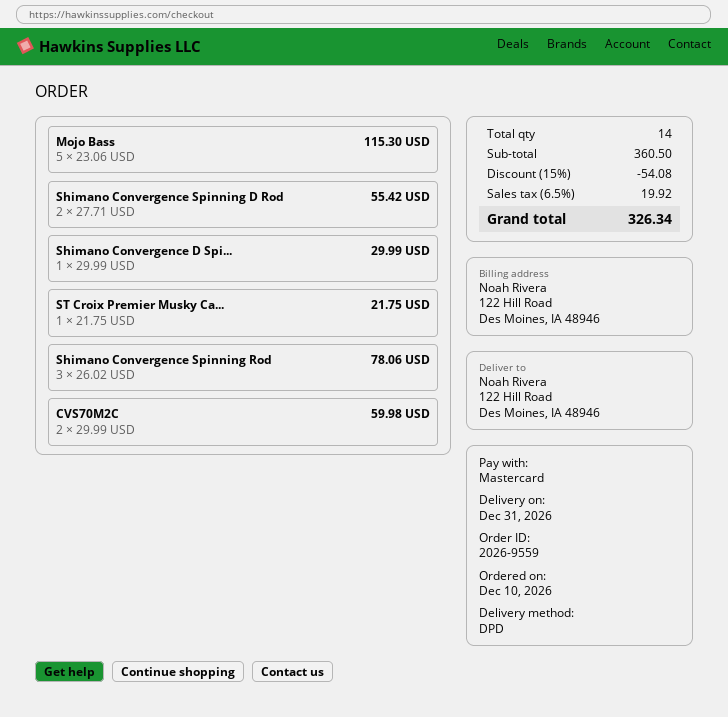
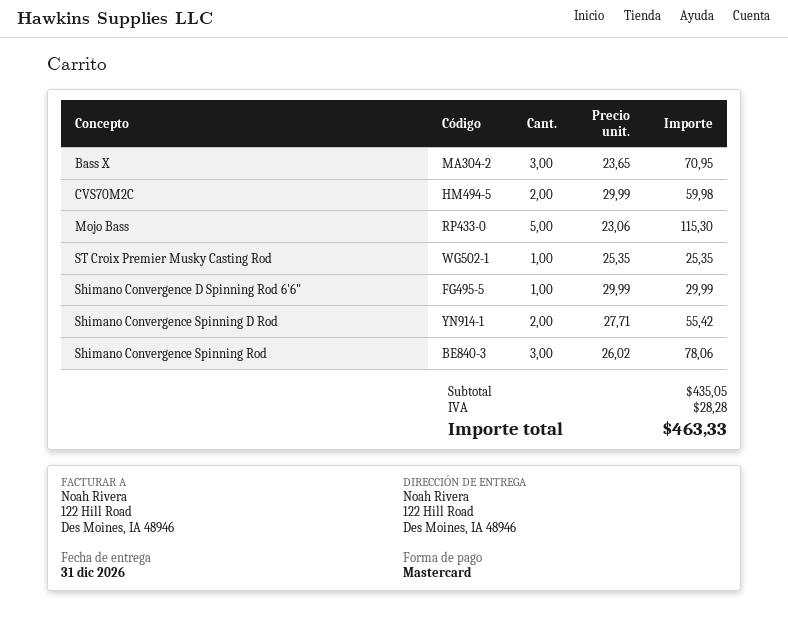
ST Croix Premier Musky Ca...: 1 x 21.75 = 21.75 -> 1 x 25.35 = 25.35
Bass X: none -> 3 x 23.65 = 70.95
subtotal: 360.50 -> 435.05
discount: 15% = 54.08 -> none
tax: 19.92 -> 28.28
total: 326.34 -> 463.33

